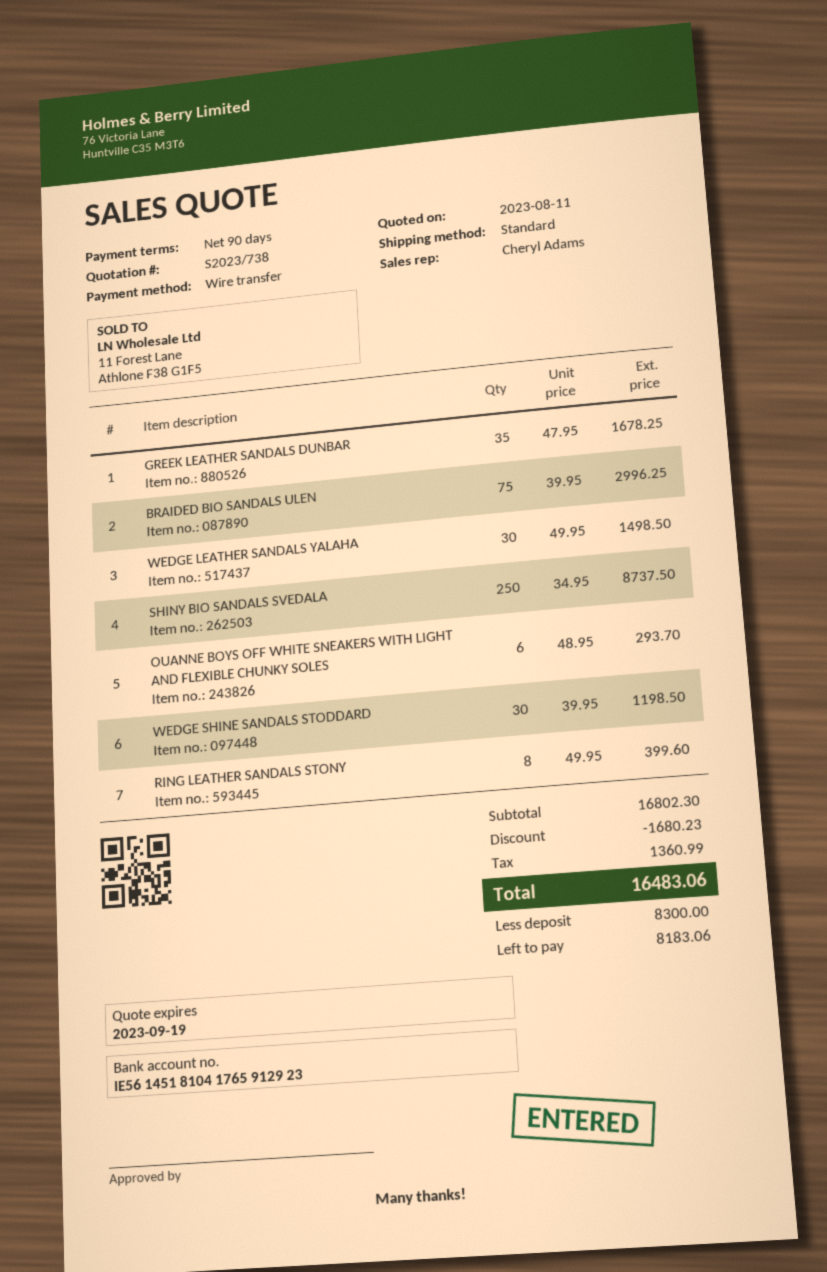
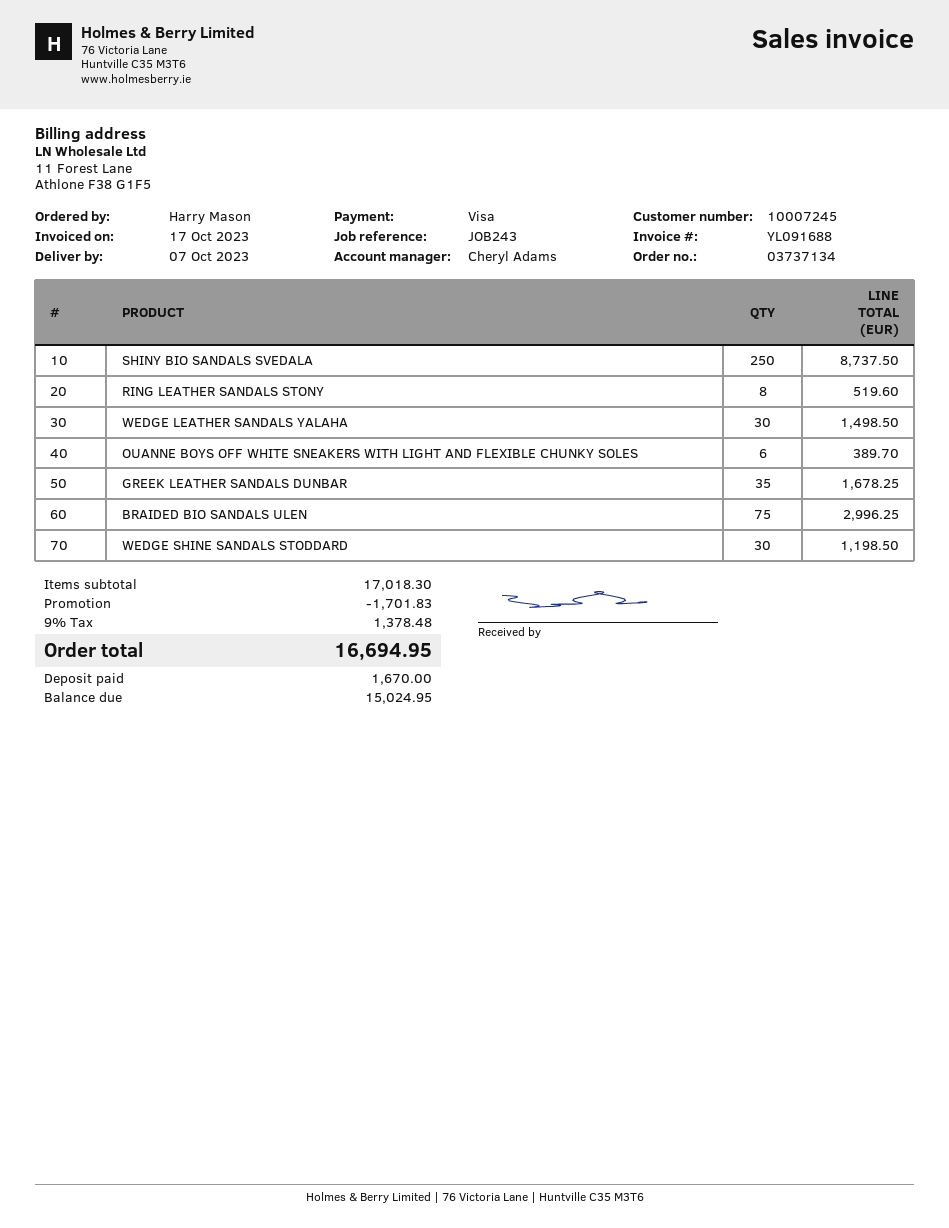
payment method: bank transfer -> Visa
OUANNE BOYS OFF WHITE SNEAKERS WITH LIGHT AND FLEXIBLE CHUNKY SOLES: 6 for 293.70 -> 6 for 389.70
RING LEATHER SANDALS STONY: 8 for 399.60 -> 8 for 519.60
subtotal: 16802.30 -> 17018.30
discount: 1680.23 -> 1701.83
tax: 1360.99 -> 1378.48
total: 16483.06 -> 16694.95
deposit: 8300.00 -> 1670.00
balance: 8183.06 -> 15024.95

